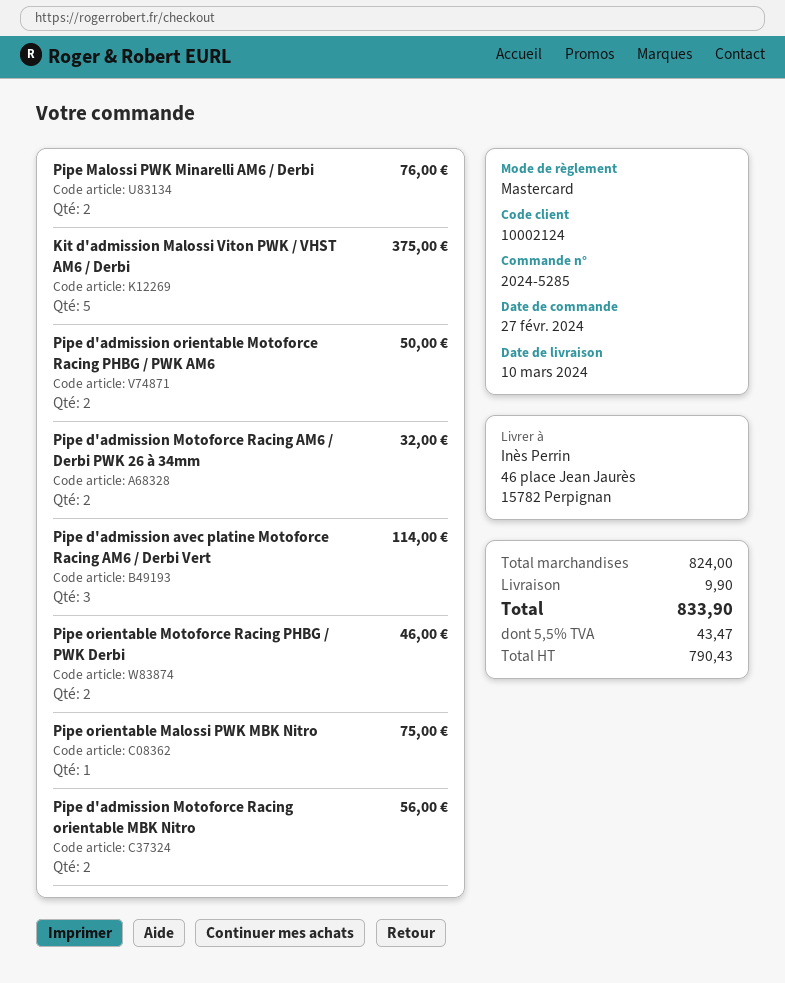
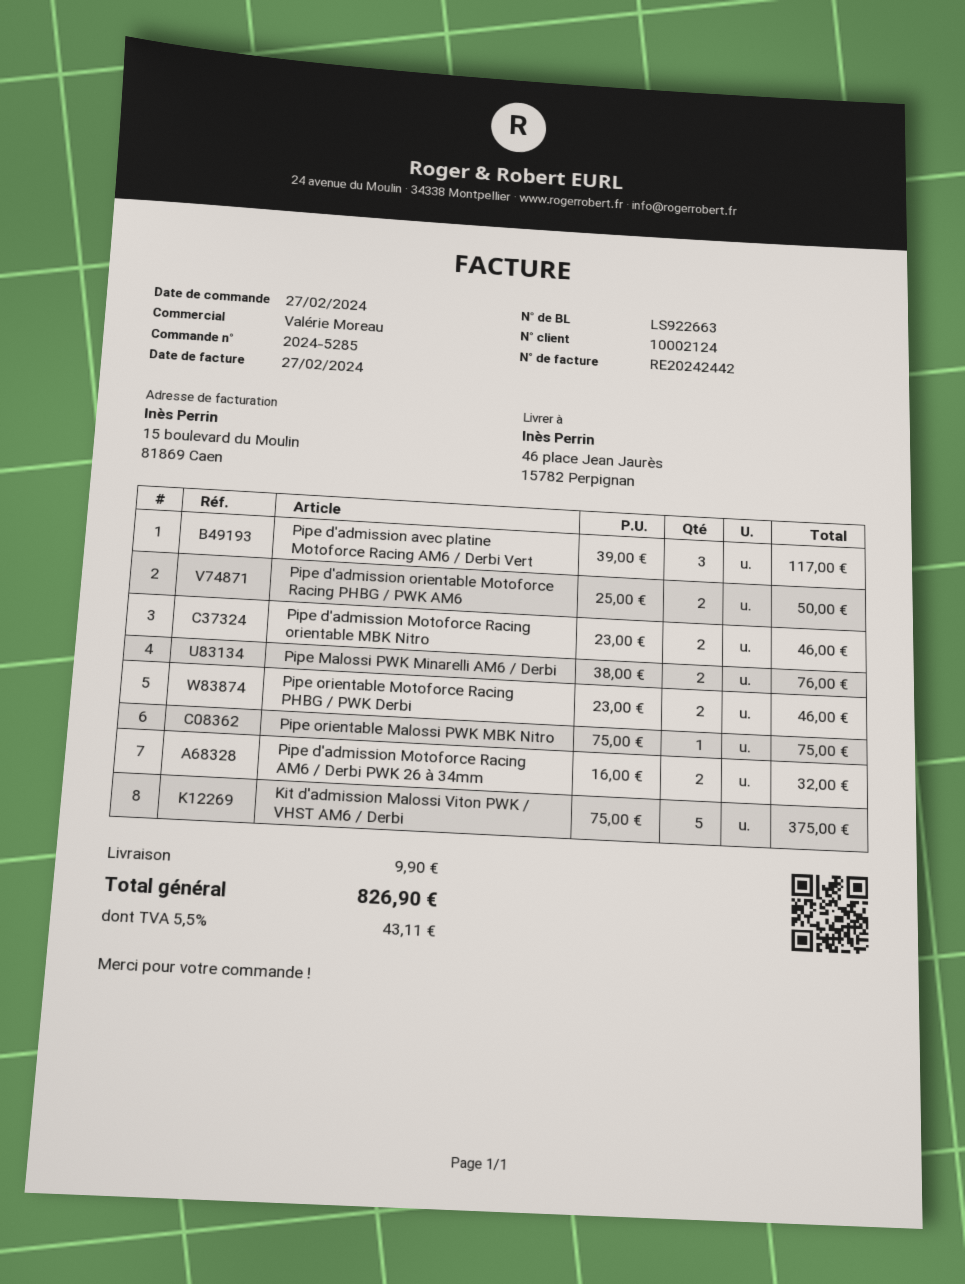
Pipe d'admission avec platine Motoforce Racing AM6 / Derbi Vert: 3 for 114.00 -> 3 for 117.00
Pipe d'admission Motoforce Racing orientable MBK Nitro: 2 for 56.00 -> 2 for 46.00
tax: 5.5% = 43.47 -> 5.5% = 43.11
total: 833.90 -> 826.90

